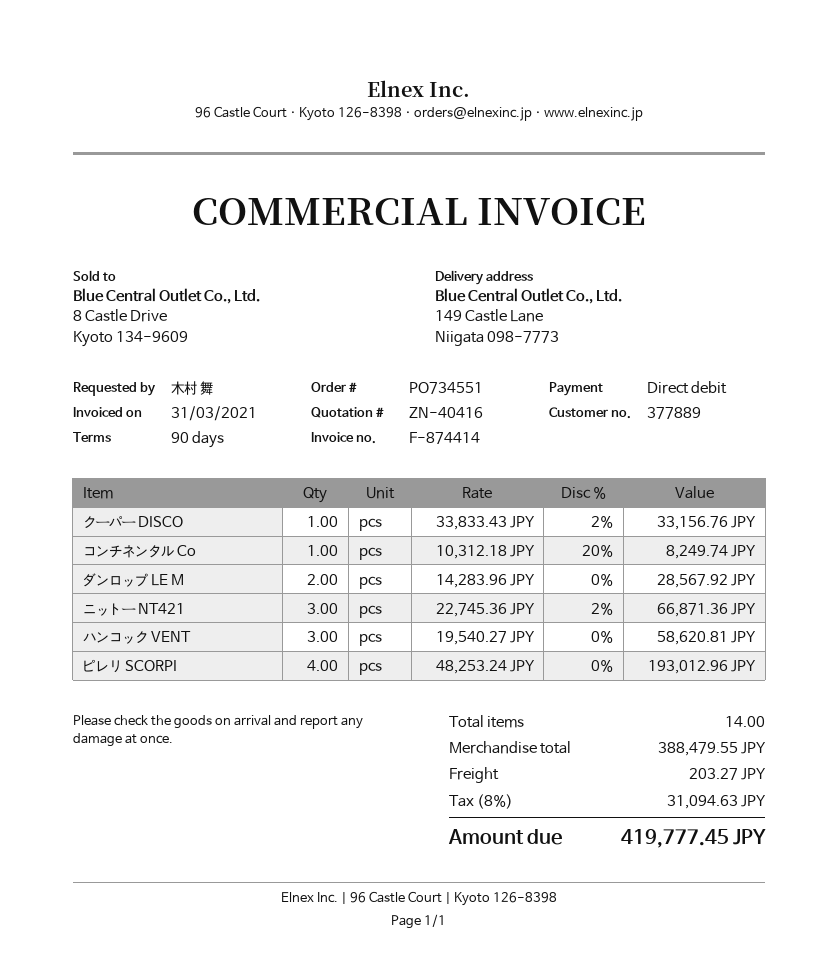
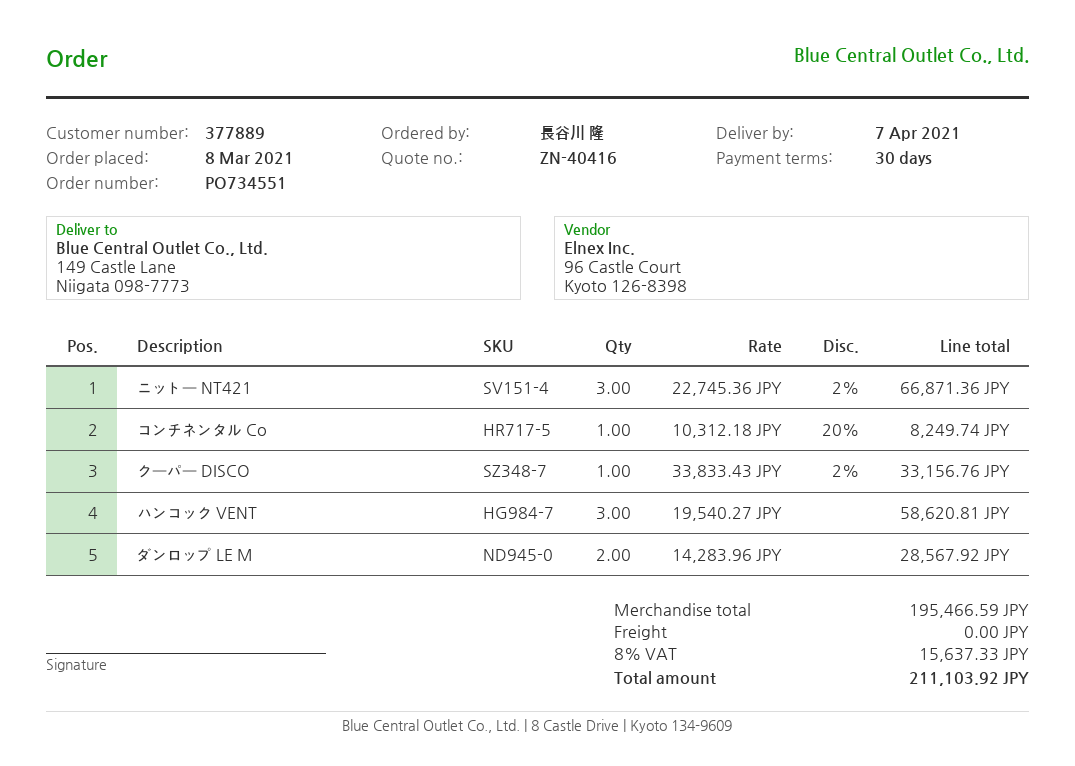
payment terms: 90 days -> 30 days
ordered by: 木村 舞 -> 長谷川 隆
ピレリ SCORPI: 4 x 48253.24 = 193012.96 -> none
subtotal: 388479.55 -> 195466.59
shipping: 203.27 -> 0.00
tax: 8% = 31094.63 -> 8% = 15637.33
total: 419777.45 -> 211103.92

